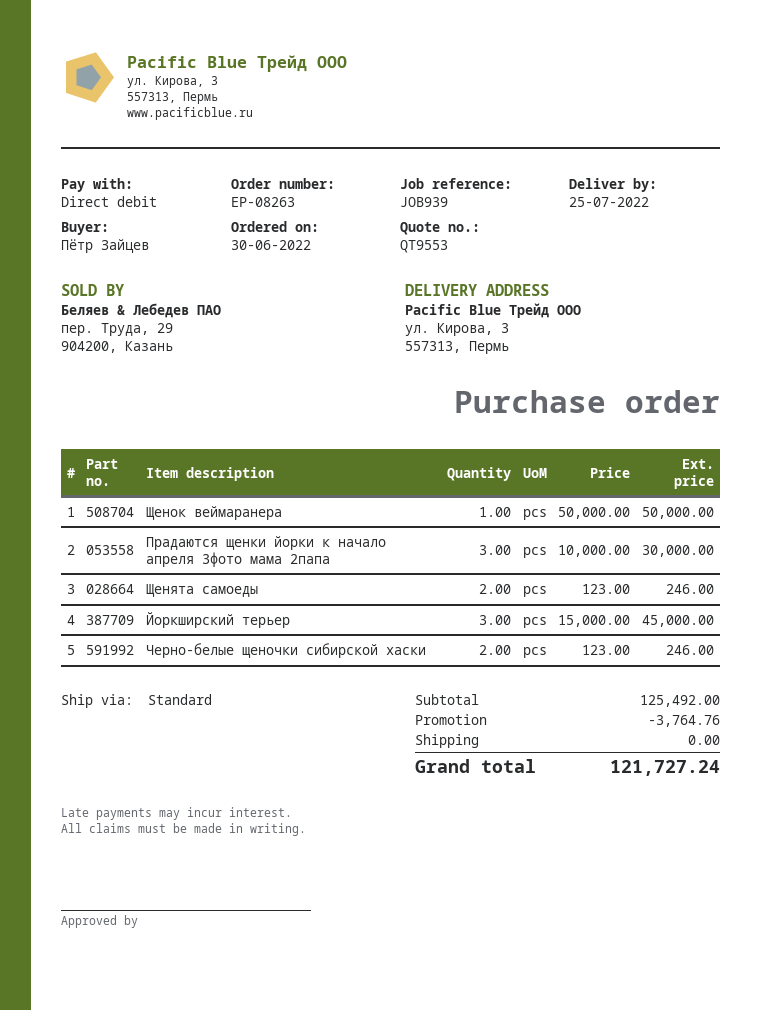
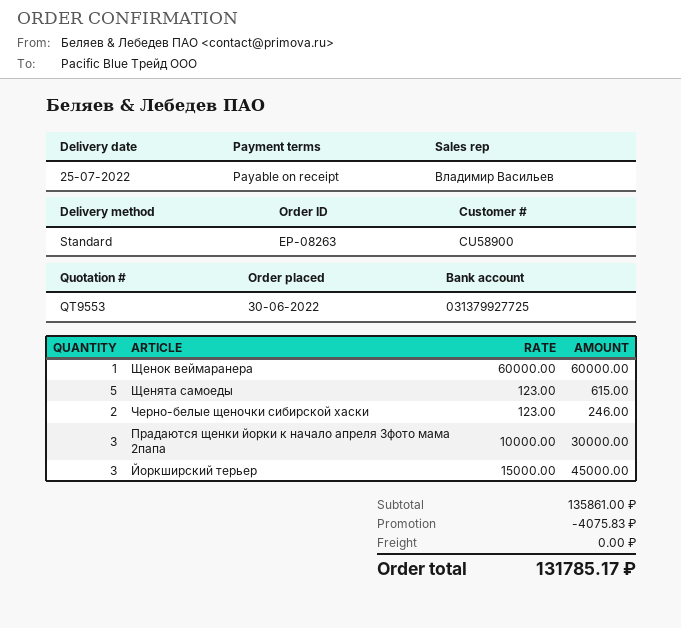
Щенок веймаранера: 1 x 50000.00 = 50000.00 -> 1 x 60000.00 = 60000.00
Щенята самоеды: 2 x 123.00 = 246.00 -> 5 x 123.00 = 615.00
subtotal: 125492.00 -> 135861.00
discount: 3764.76 -> 4075.83
total: 121727.24 -> 131785.17

